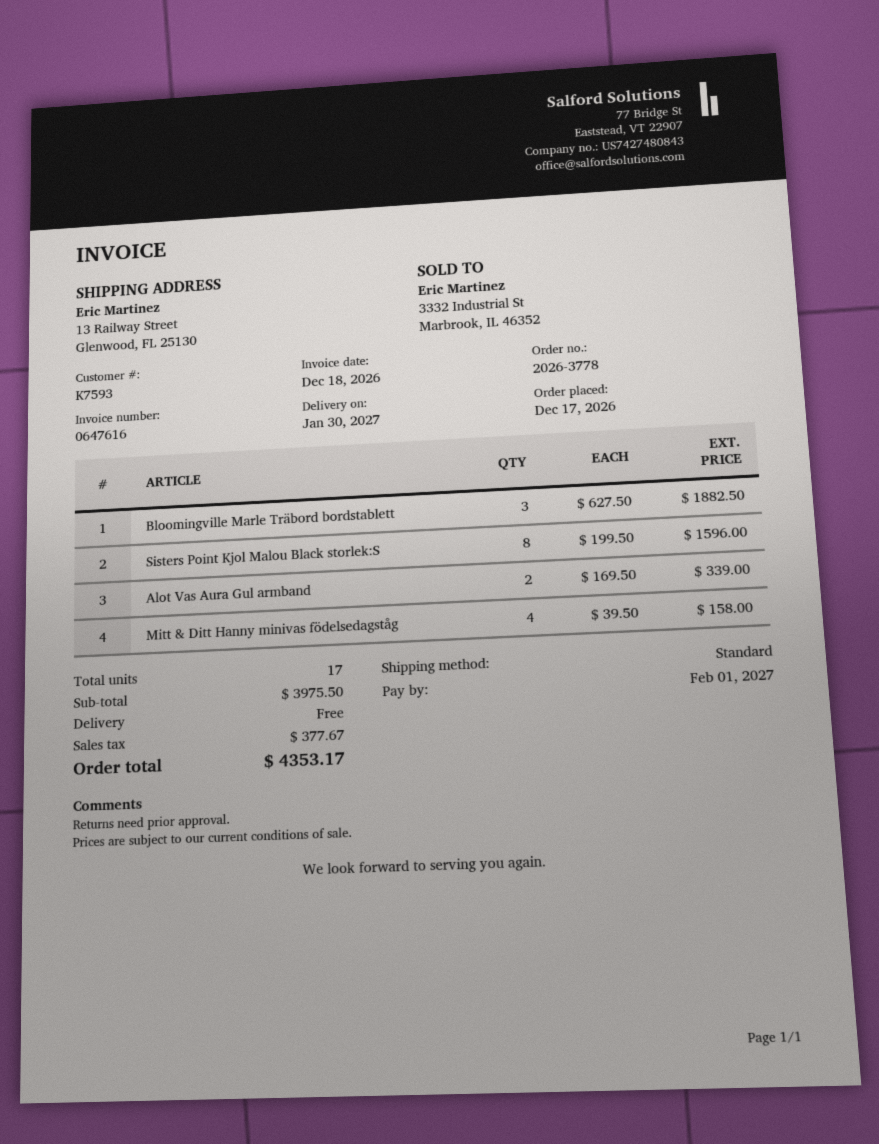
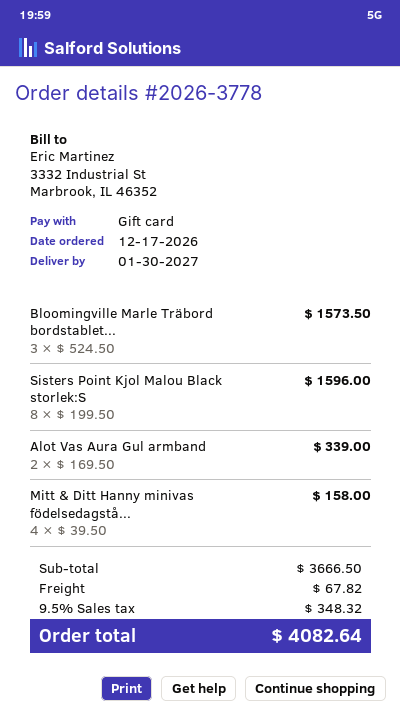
Bloomingville Marle Träbord bordstablett: 3 x 627.50 = 1882.50 -> 3 x 524.50 = 1573.50
subtotal: 3975.50 -> 3666.50
shipping: 0.00 -> 67.82
tax: 377.67 -> 348.32
total: 4353.17 -> 4082.64

